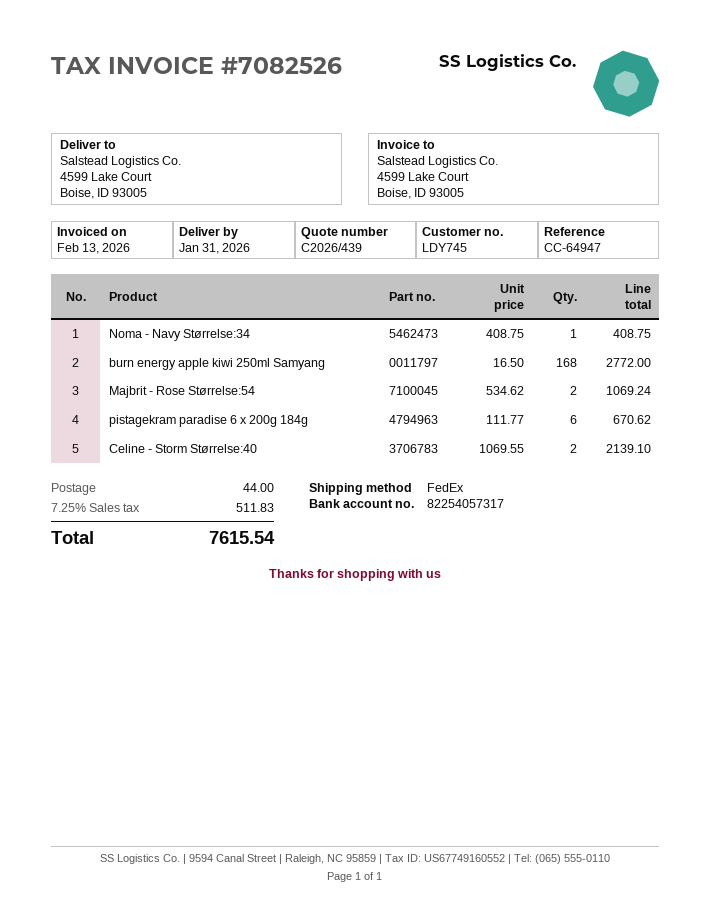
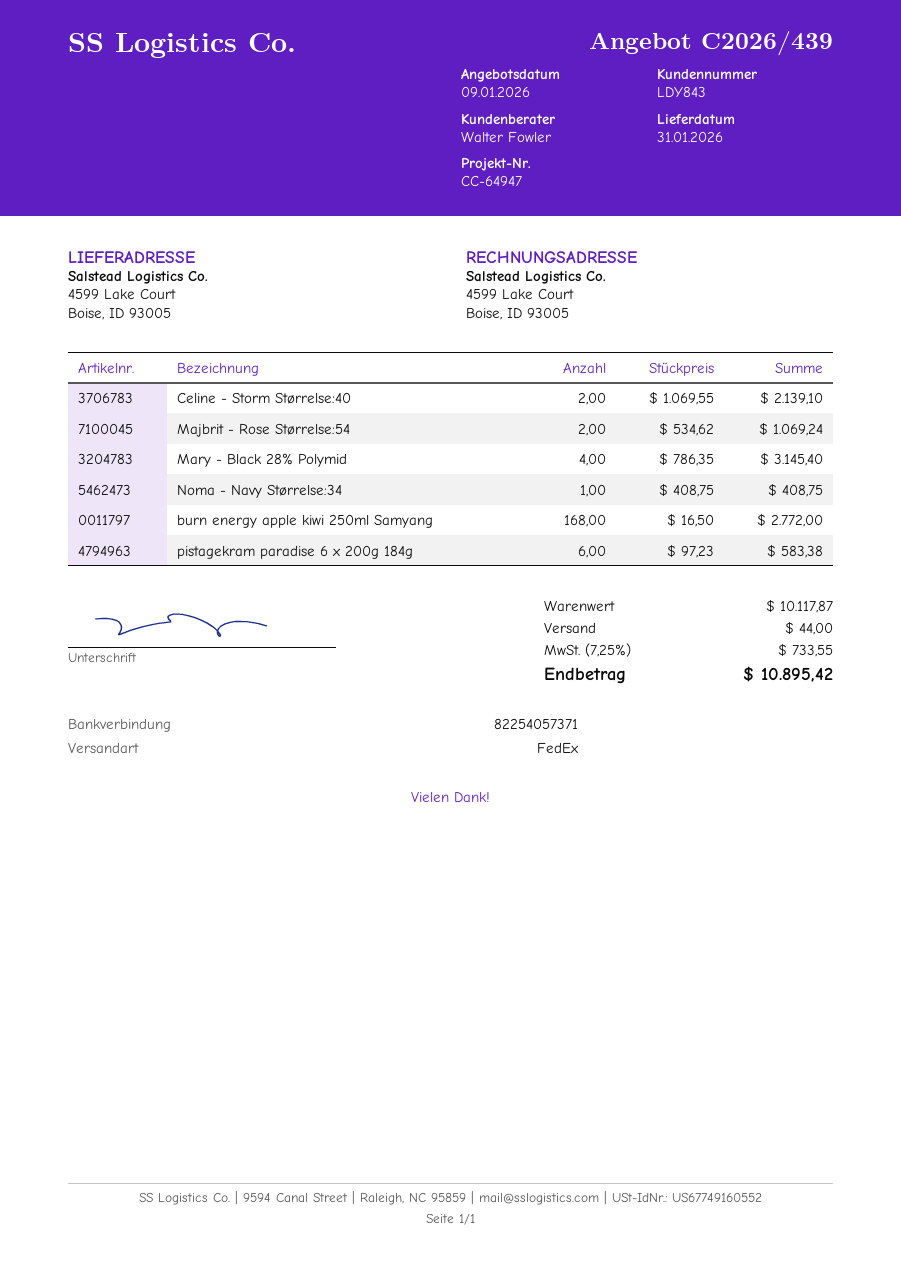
customer number: LDY745 -> LDY843
bank account: 82254057317 -> 82254057371
pistagekram paradise 6 x 200g 184g: 6 x 111.77 = 670.62 -> 6 x 97.23 = 583.38
Mary - Black 28% Polymid: none -> 4 x 786.35 = 3145.40
tax: 7.25% = 511.83 -> 7.25% = 733.55
total: 7615.54 -> 10895.42

